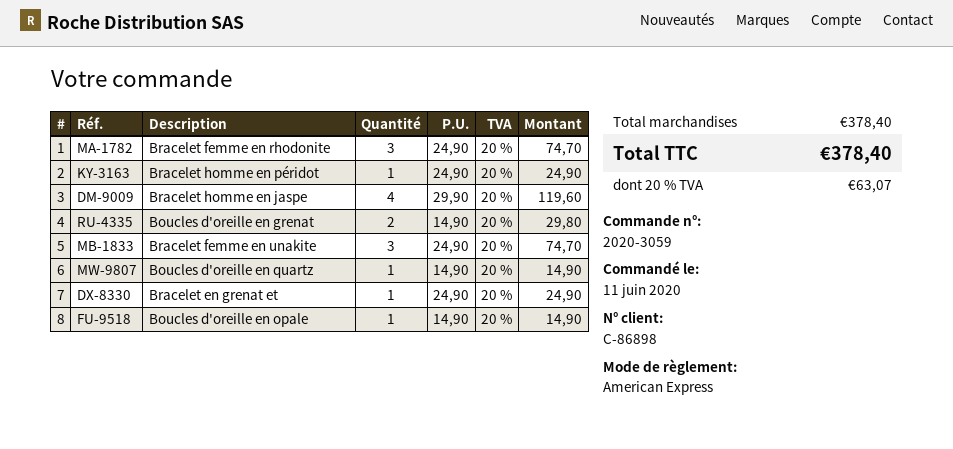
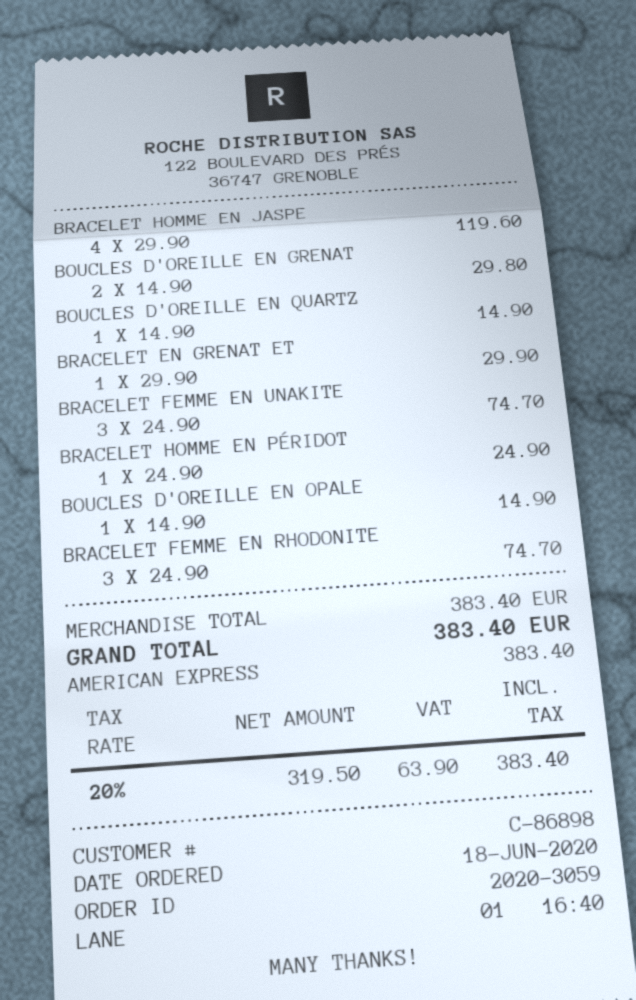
order date: 2020-06-11 -> 2020-06-18
Bracelet en grenat et: 1 x 24.90 = 24.90 -> 1 x 29.90 = 29.90
subtotal: 378.40 -> 383.40
tax: 20% = 63.07 -> 20% = 63.90
total: 378.40 -> 383.40

